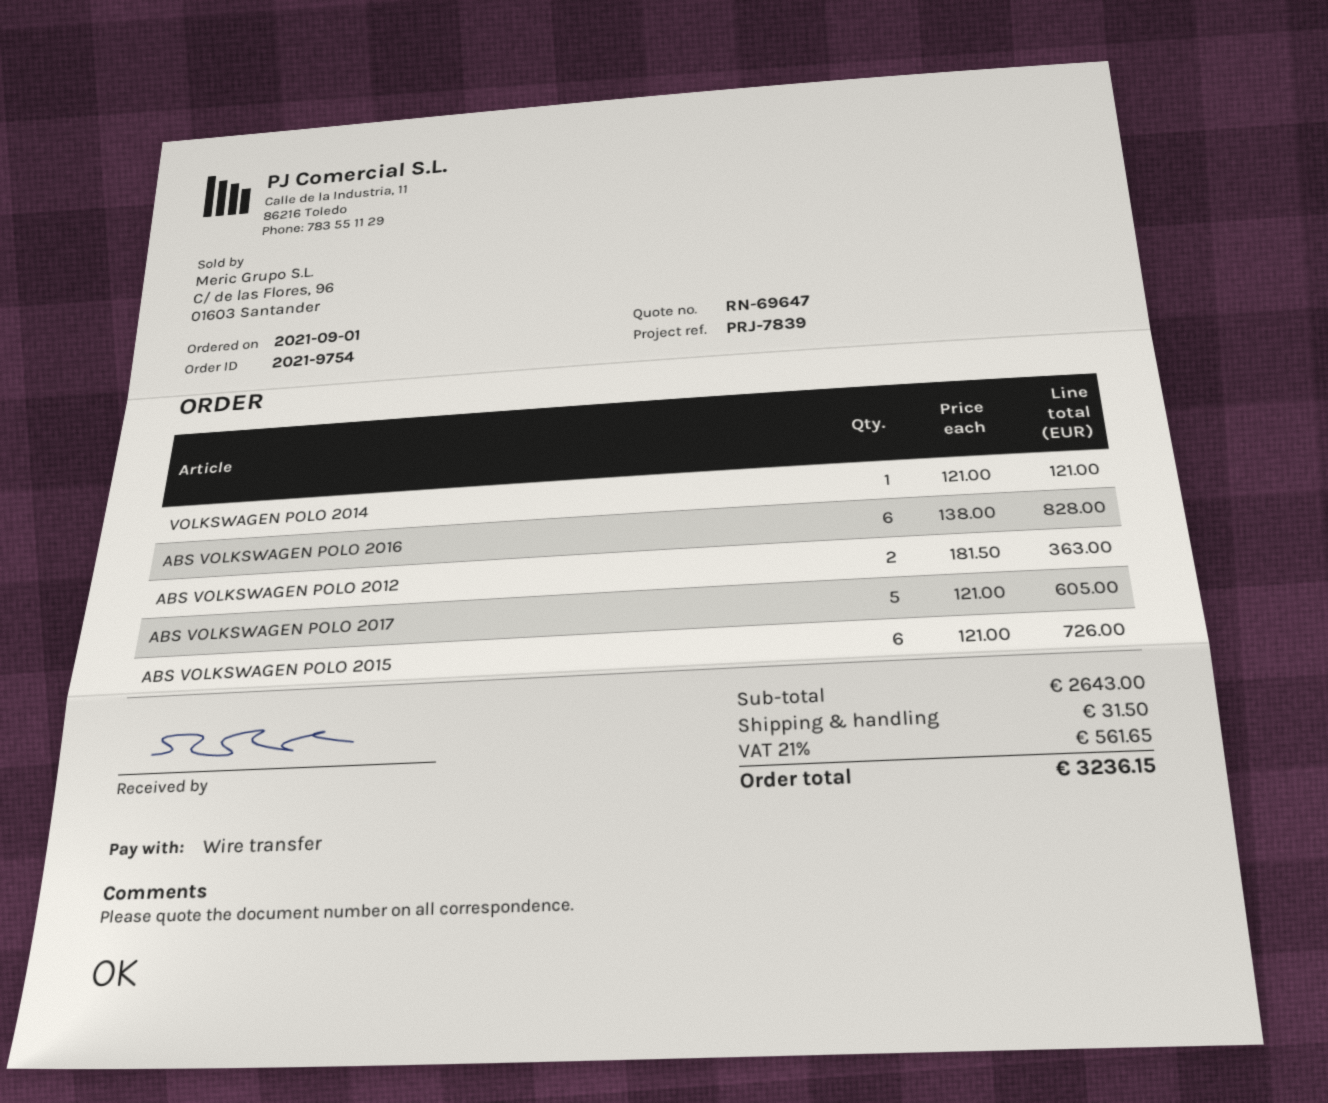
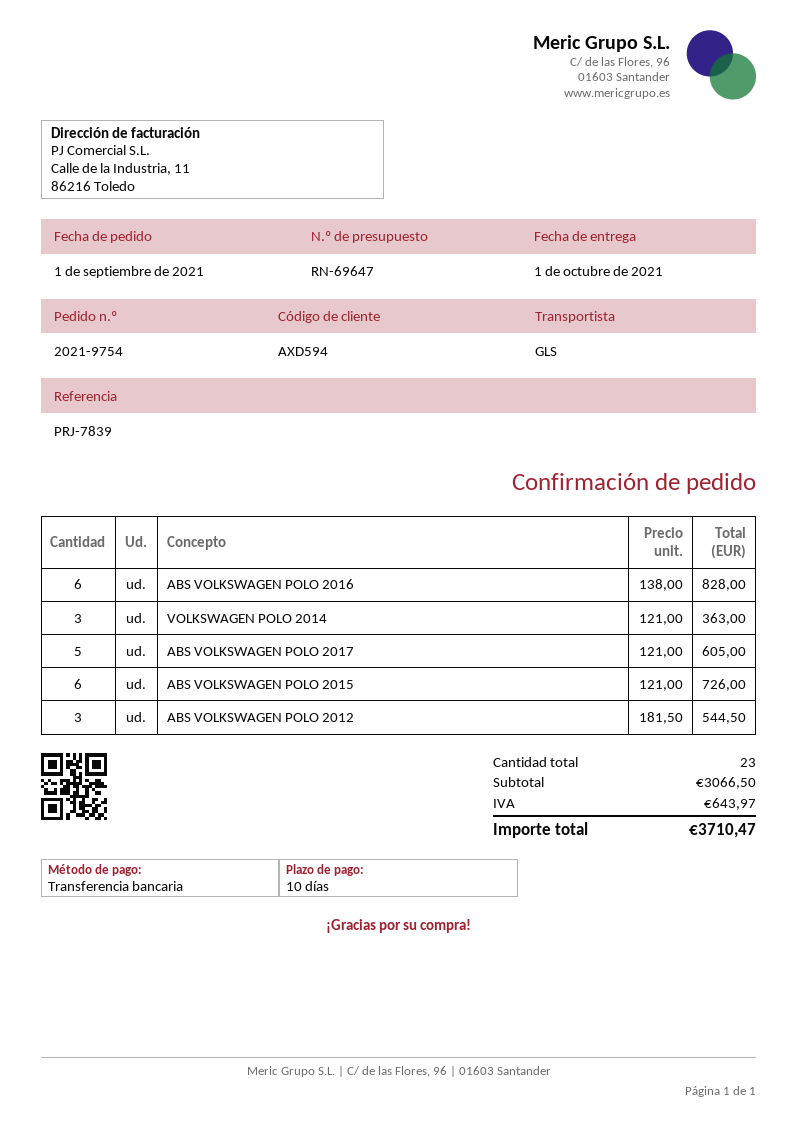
VOLKSWAGEN POLO 2014: 1 x 121.00 = 121.00 -> 3 x 121.00 = 363.00
ABS VOLKSWAGEN POLO 2012: 2 x 181.50 = 363.00 -> 3 x 181.50 = 544.50
subtotal: 2643.00 -> 3066.50
shipping: 31.50 -> none
tax: 561.65 -> 643.97
total: 3236.15 -> 3710.47

